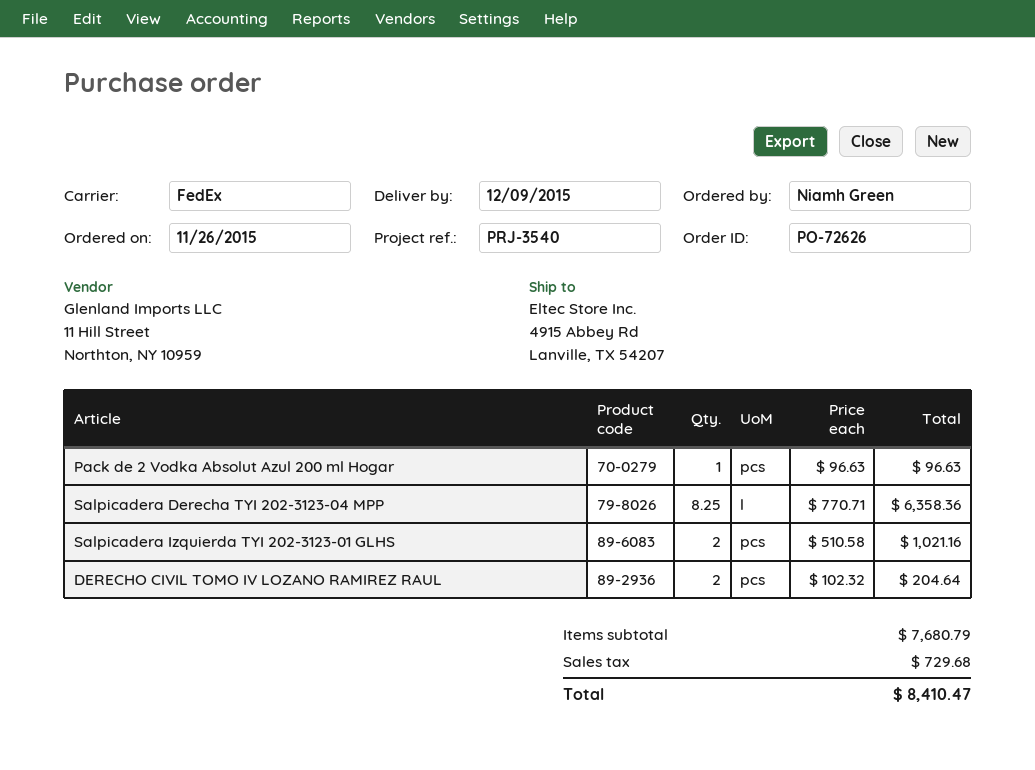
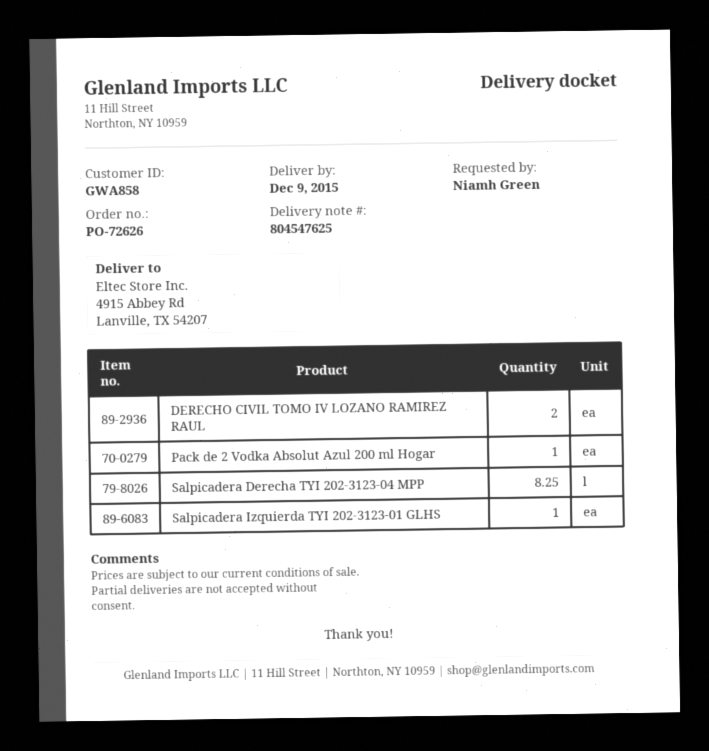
Salpicadera Izquierda TYI 202-3123-01 GLHS: 2 -> 1

